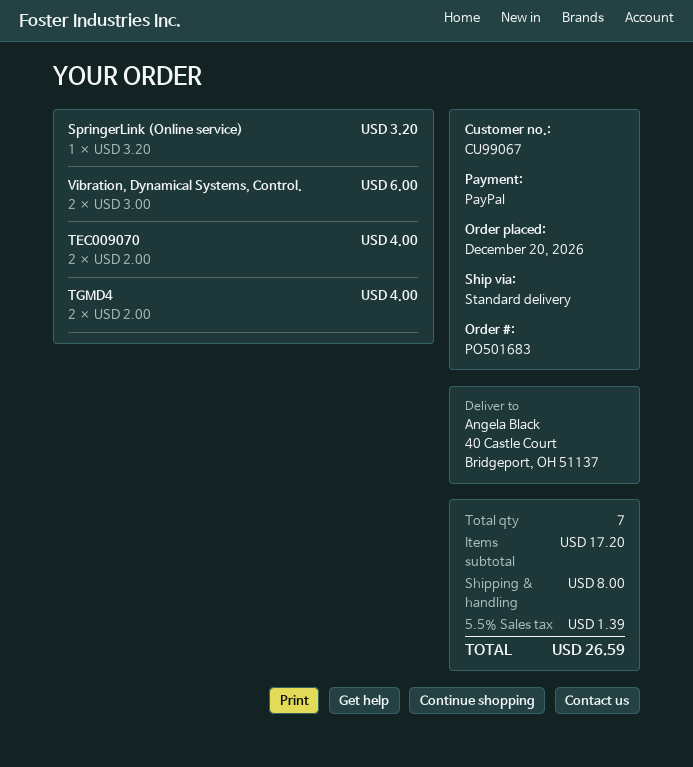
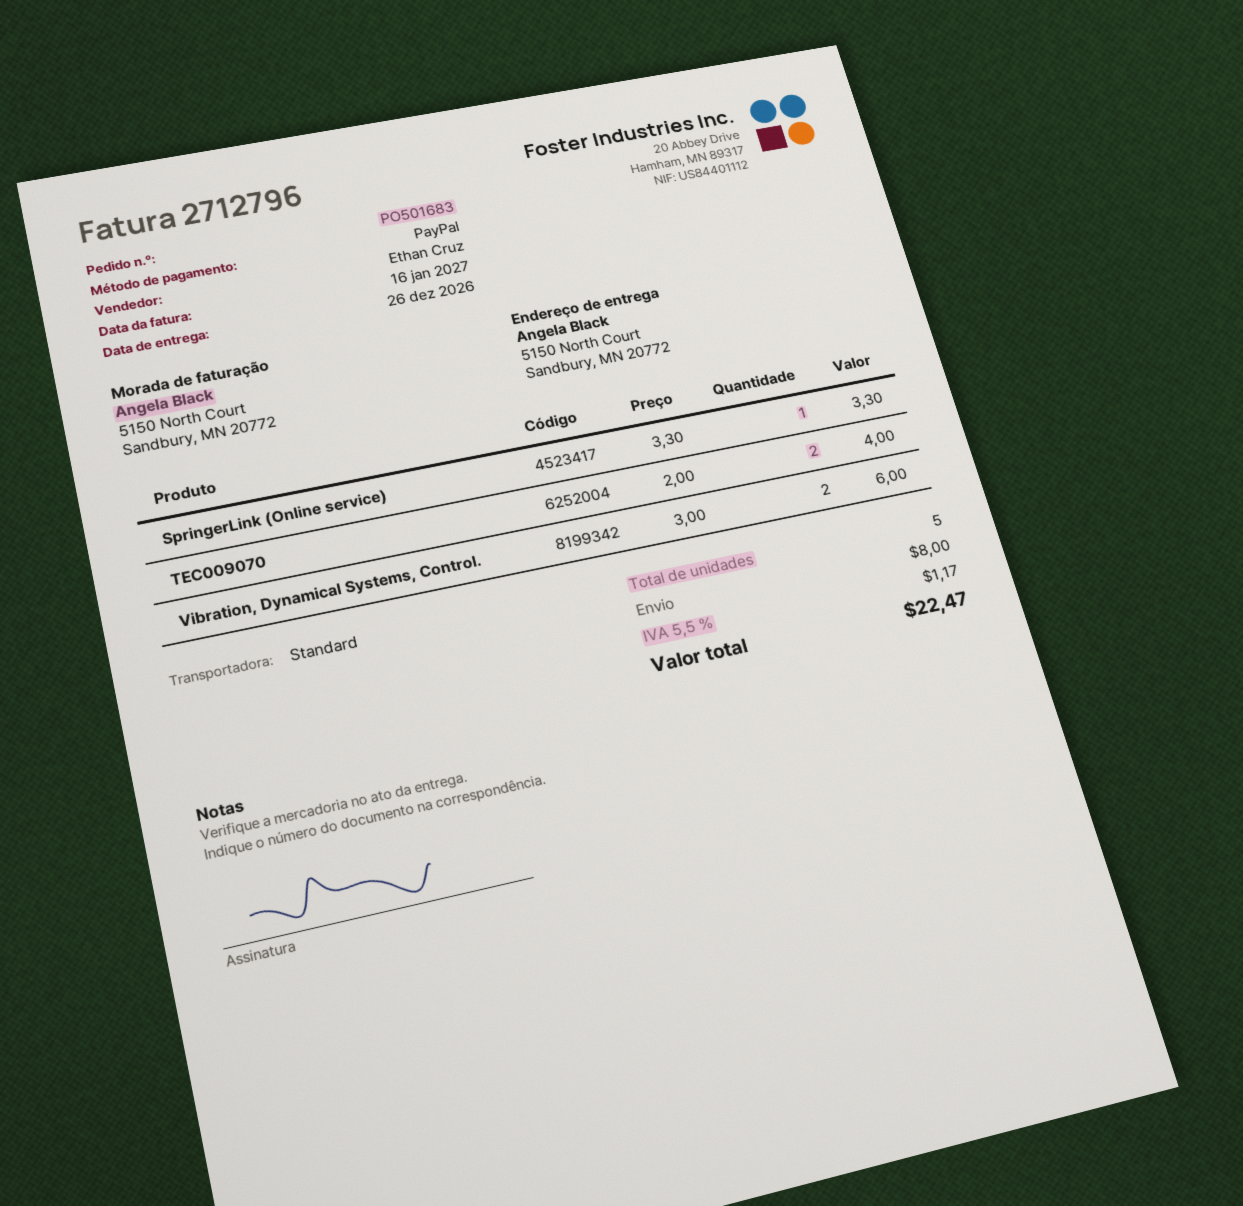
ship to: 40 Castle Court, Bridgeport, OH 51137 -> 5150 North Court, Sandbury, MN 20772
SpringerLink (Online service): 1 x 3.20 = 3.20 -> 1 x 3.30 = 3.30
TGMD4: 2 x 2.00 = 4.00 -> none
total quantity: 7 -> 5
tax: 5.5% = 1.39 -> 5.5% = 1.17
total: 26.59 -> 22.47

